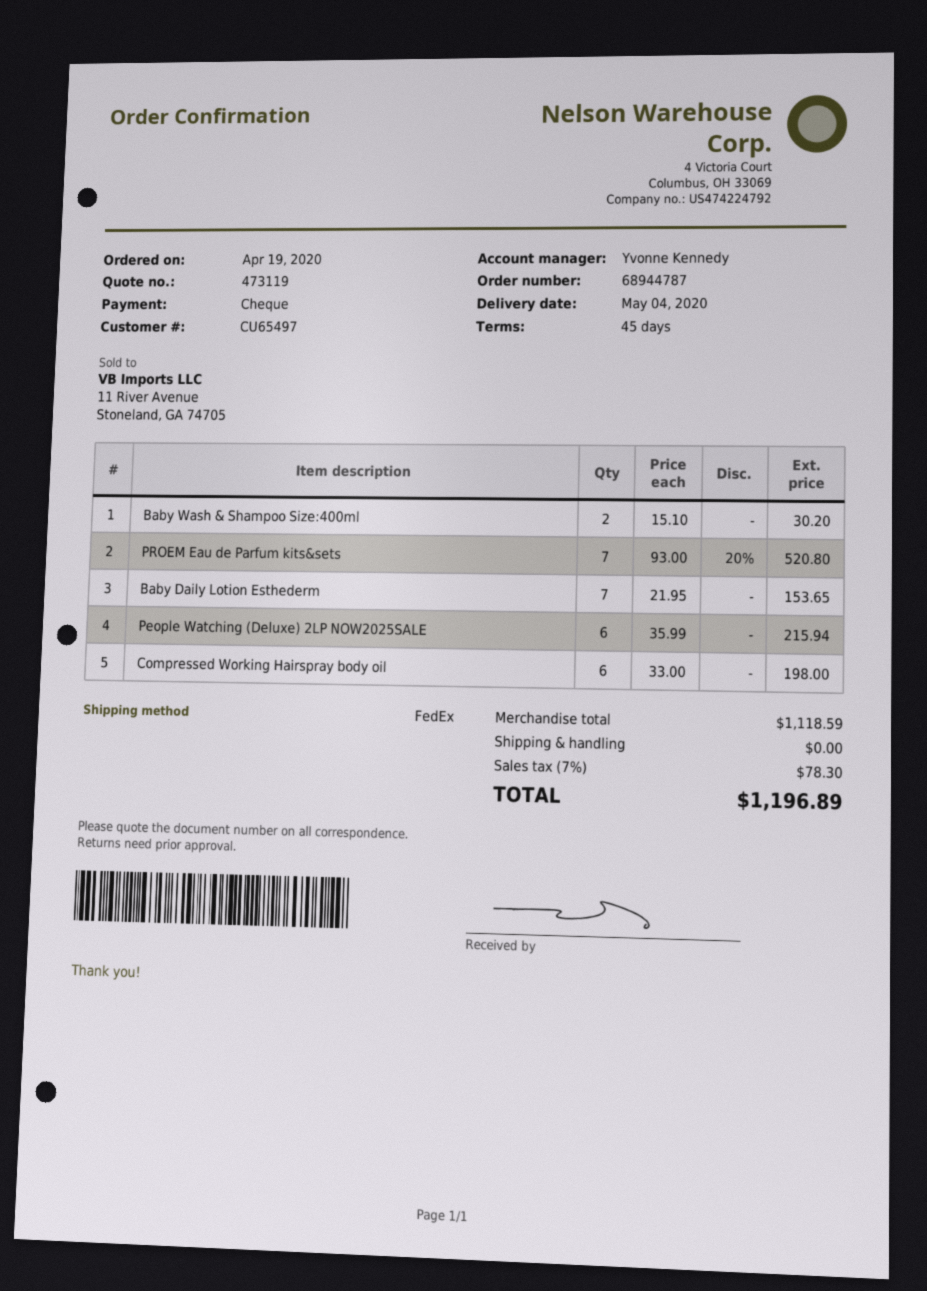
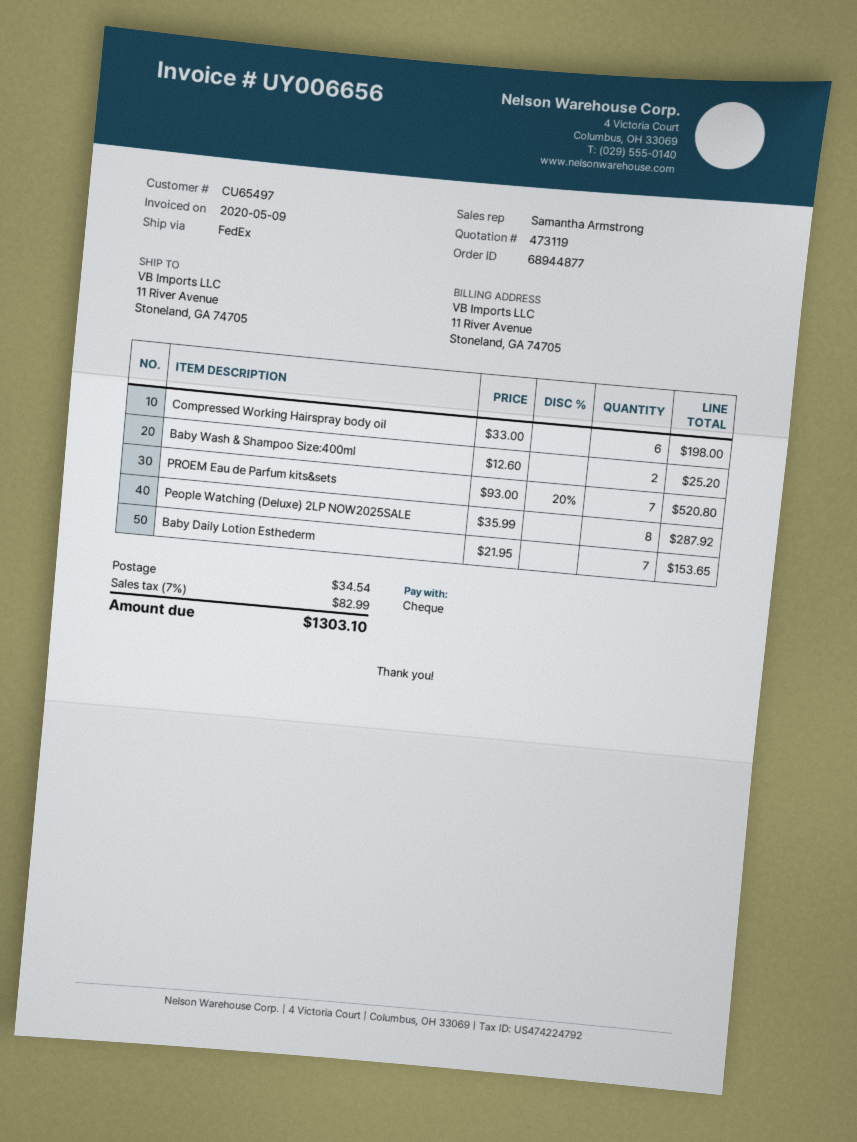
order number: 68944787 -> 68944877
sales rep: Yvonne Kennedy -> Samantha Armstrong
Baby Wash & Shampoo Size:400ml: 2 x 15.10 = 30.20 -> 2 x 12.60 = 25.20
People Watching (Deluxe) 2LP NOW2025SALE: 6 x 35.99 = 215.94 -> 8 x 35.99 = 287.92
shipping: 0.00 -> 34.54
tax: 7% = 78.30 -> 7% = 82.99
total: 1196.89 -> 1303.10

